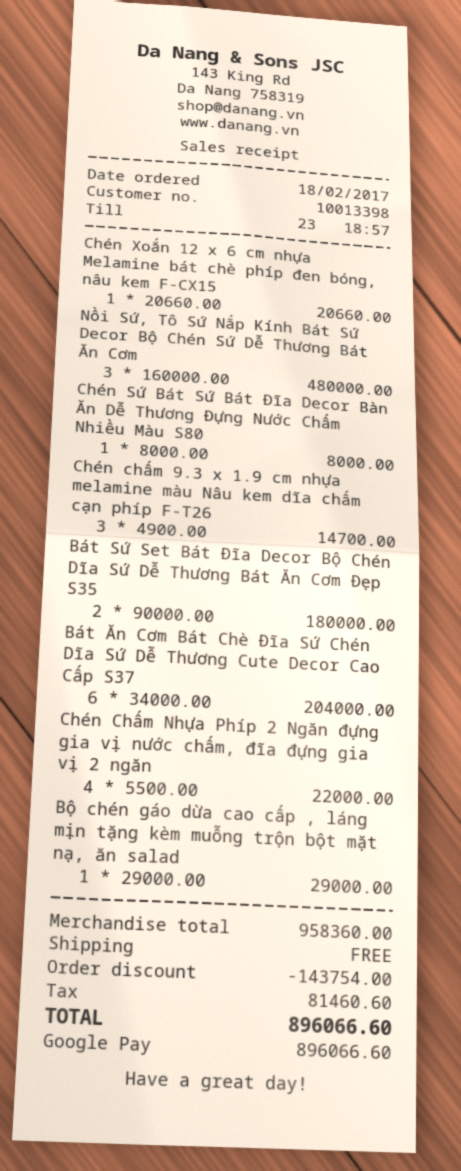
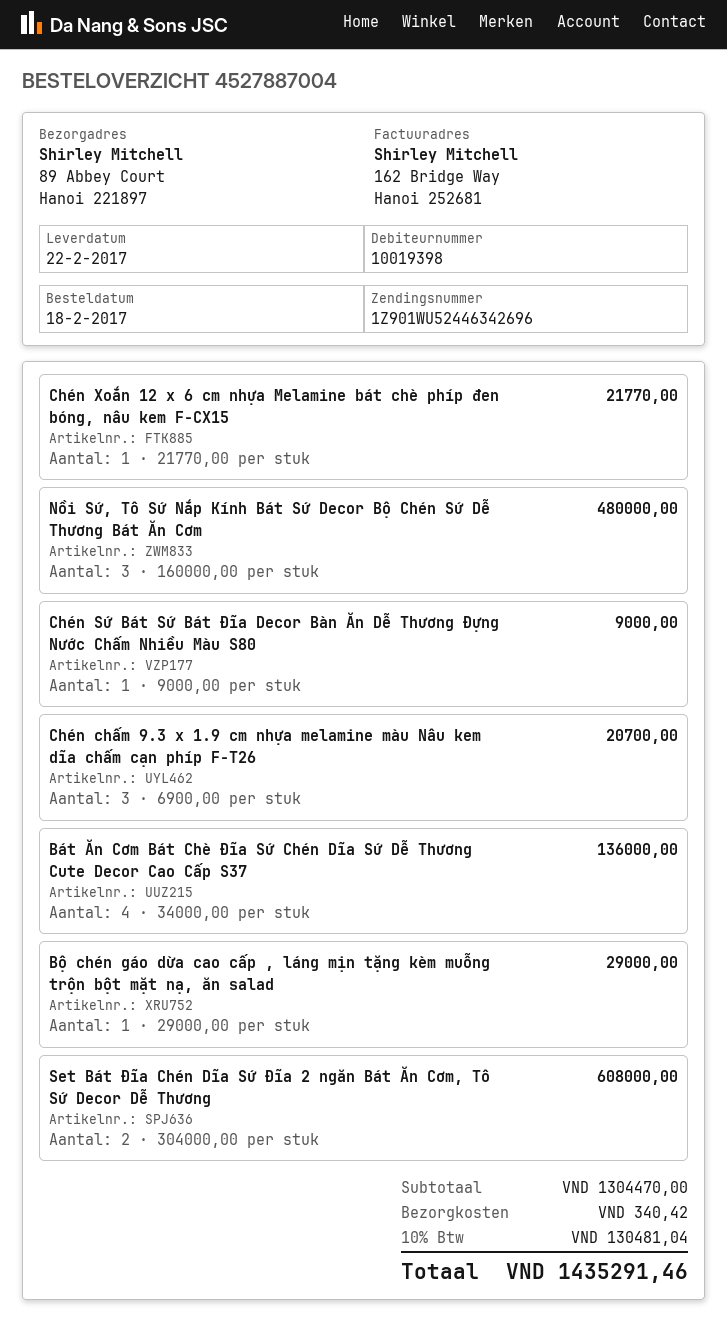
customer number: 10013398 -> 10019398
Chén Xoắn 12 x 6 cm nhựa Melamine bát chè phíp đen bóng, nâu kem F-CX15: 1 x 20660.00 = 20660.00 -> 1 x 21770.00 = 21770.00
Chén Sứ Bát Sứ Bát Đĩa Decor Bàn Ăn Dễ Thương Đựng Nước Chấm Nhiều Màu S80: 1 x 8000.00 = 8000.00 -> 1 x 9000.00 = 9000.00
Chén chấm 9.3 x 1.9 cm nhựa melamine màu Nâu kem dĩa chấm cạn phíp F-T26: 3 x 4900.00 = 14700.00 -> 3 x 6900.00 = 20700.00
Bát Sứ Set Bát Đĩa Decor Bộ Chén Dĩa Sứ Dễ Thương Bát Ăn Cơm Đẹp S35: 2 x 90000.00 = 180000.00 -> none
Bát Ăn Cơm Bát Chè Đĩa Sứ Chén Dĩa Sứ Dễ Thương Cute Decor Cao Cấp S37: 6 x 34000.00 = 204000.00 -> 4 x 34000.00 = 136000.00
Chén Chấm Nhựa Phíp 2 Ngăn đựng gia vị nước chấm, đĩa đựng gia vị 2 ngăn: 4 x 5500.00 = 22000.00 -> none
Set Bát Đĩa Chén Dĩa Sứ Đĩa 2 ngăn Bát Ăn Cơm, Tô Sứ Decor Dễ Thương: none -> 2 x 304000.00 = 608000.00
subtotal: 958360.00 -> 1304470.00
discount: 143754.00 -> none
shipping: 0.00 -> 340.42
tax: 81460.60 -> 130481.04
total: 896066.60 -> 1435291.46

